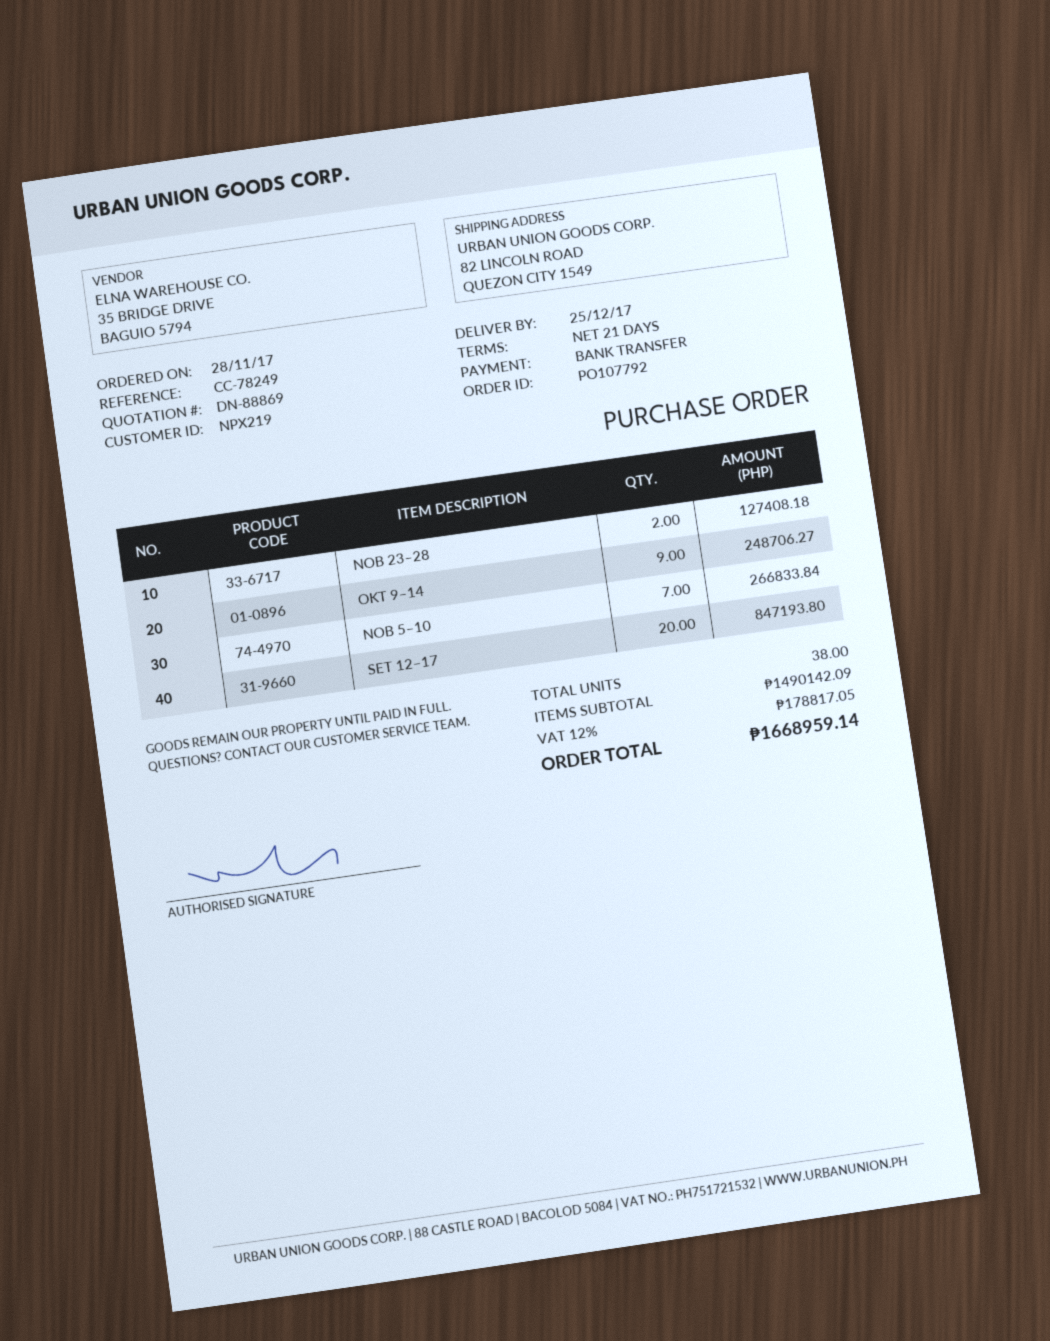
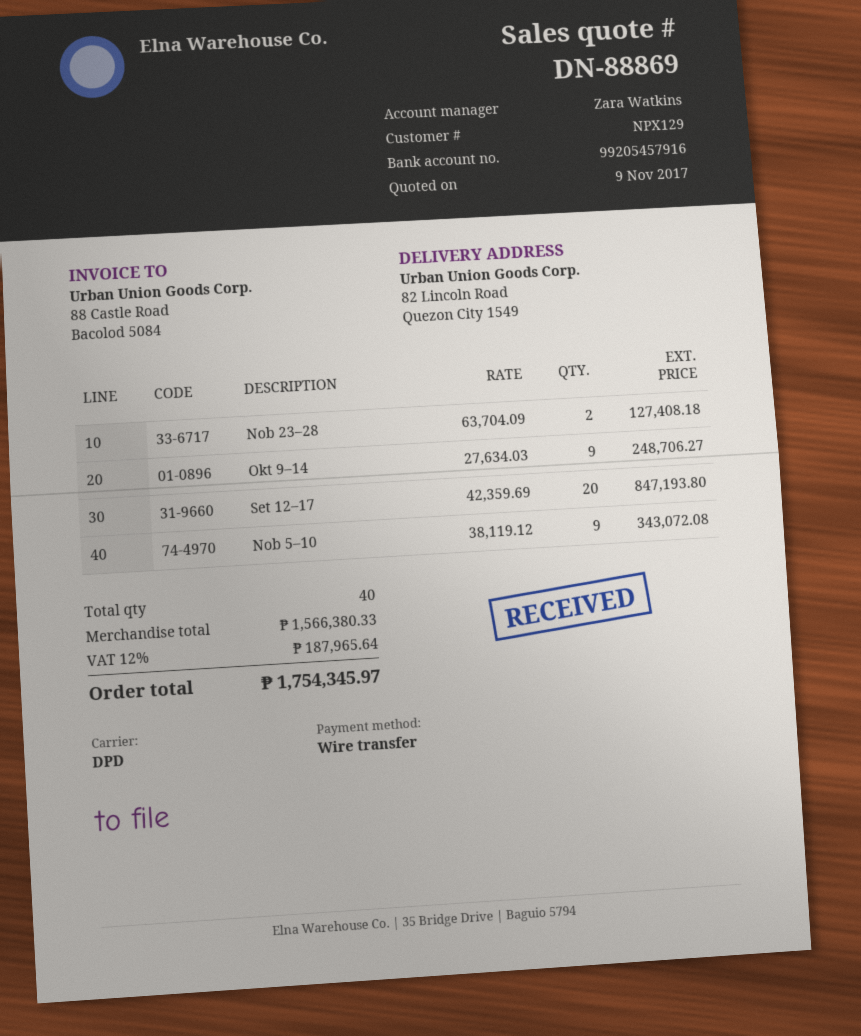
customer number: NPX219 -> NPX129
NOB 5–10: 7 for 266833.84 -> 9 for 343072.08
total quantity: 38 -> 40
subtotal: 1490142.09 -> 1566380.33
tax: 12% = 178817.05 -> 12% = 187965.64
total: 1668959.14 -> 1754345.97

